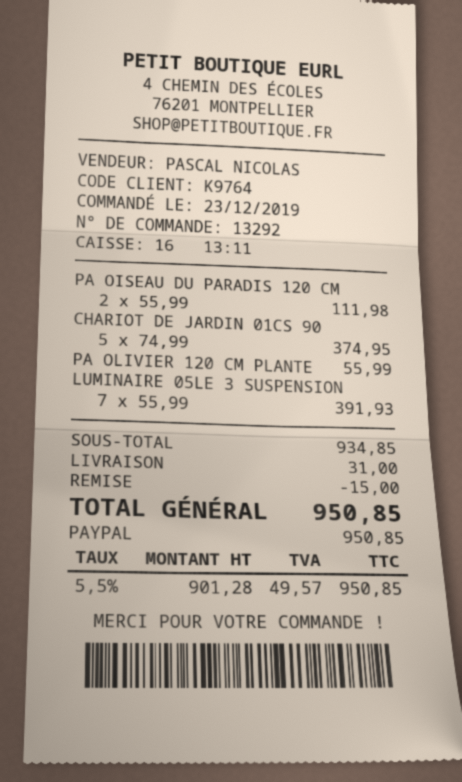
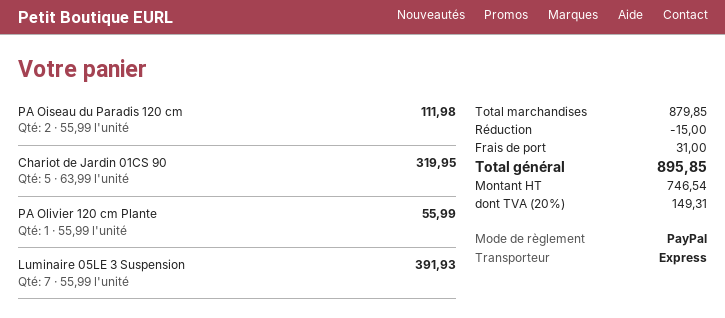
CHARIOT DE JARDIN 01CS 90: 5 x 74.99 = 374.95 -> 5 x 63.99 = 319.95
subtotal: 934.85 -> 879.85
net: 901.28 -> 746.54
tax: 5.5% = 49.57 -> 20% = 149.31
total: 950.85 -> 895.85

